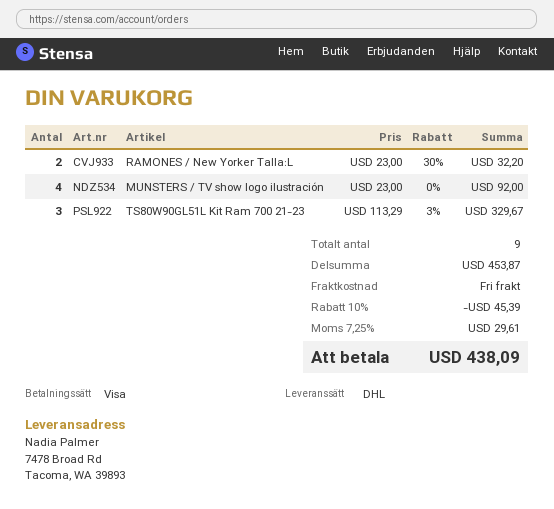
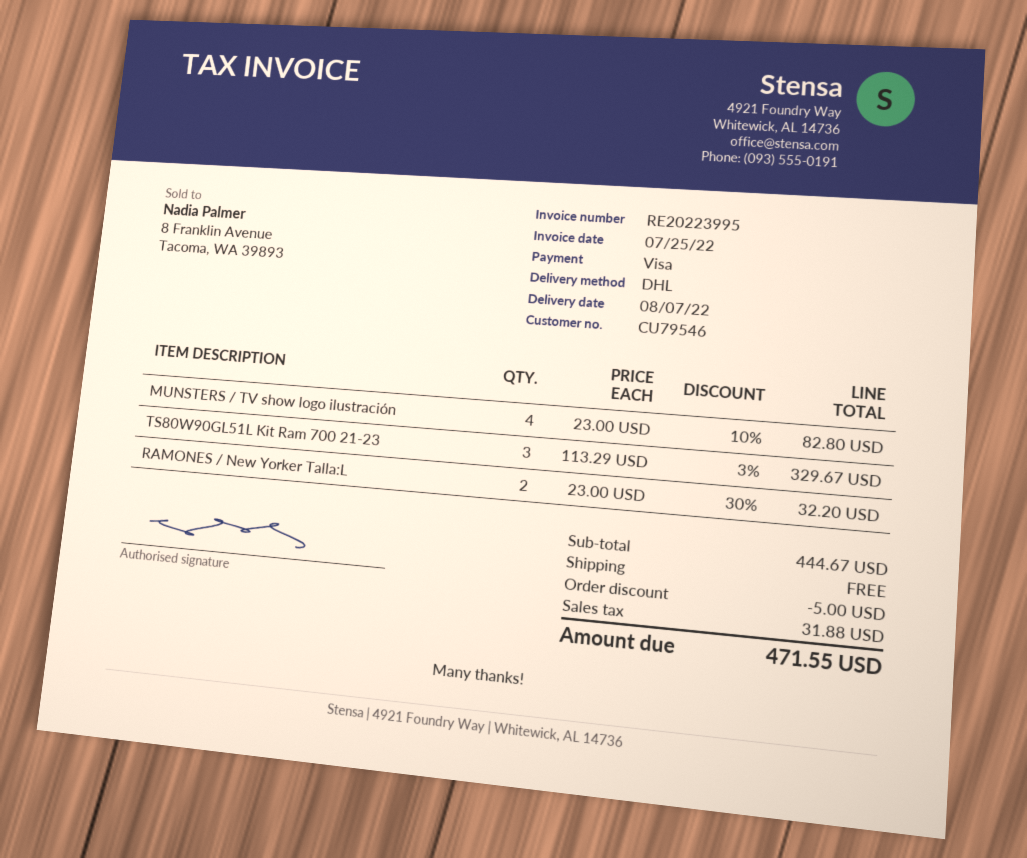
MUNSTERS / TV show logo ilustración: 4 x 23.00 = 92.00 -> 4 x 23.00 - 10% = 82.80
subtotal: 453.87 -> 444.67
discount: 45.39 -> 5.00
tax: 29.61 -> 31.88
total: 438.09 -> 471.55

